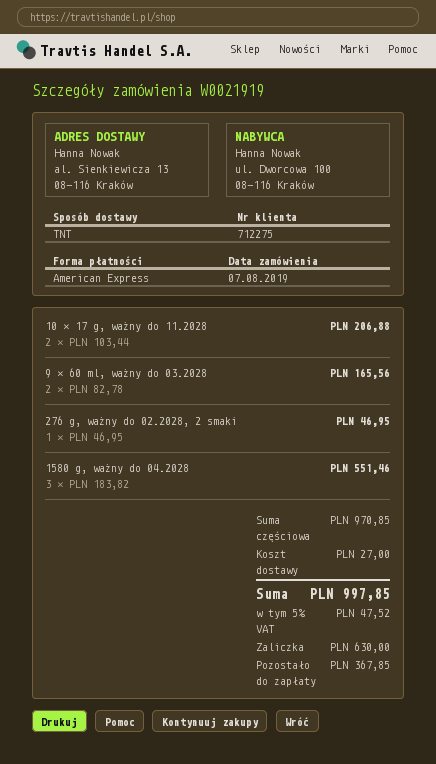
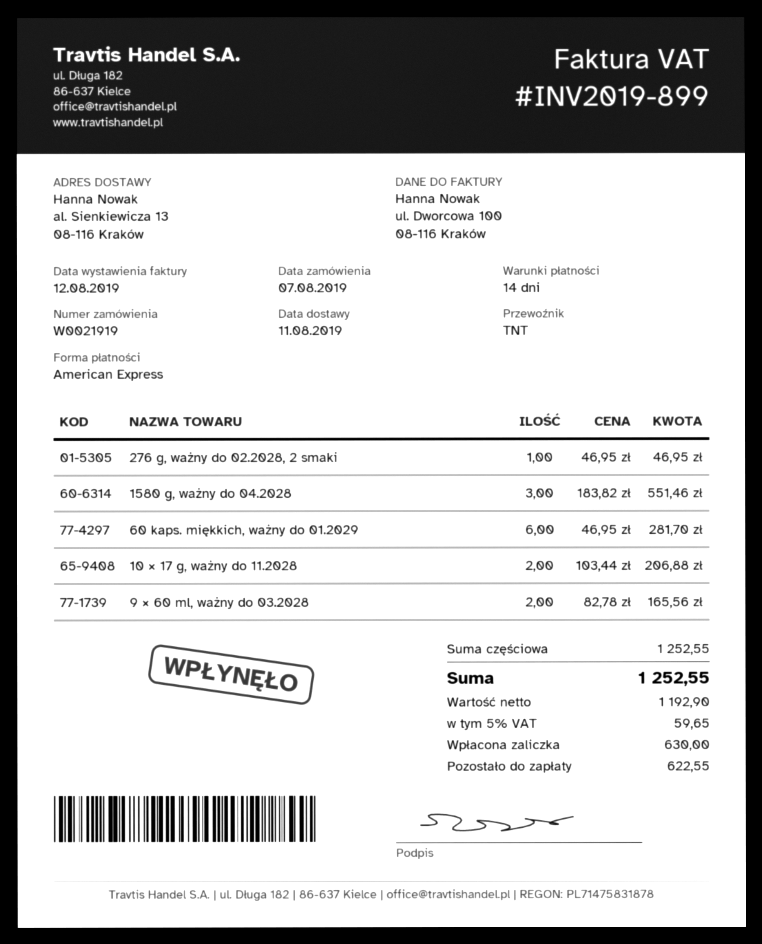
60 kaps. miękkich, ważny do 01.2029: none -> 6 x 46.95 = 281.70
subtotal: 970.85 -> 1252.55
shipping: 27.00 -> none
tax: 5% = 47.52 -> 5% = 59.65
total: 997.85 -> 1252.55
balance: 367.85 -> 622.55

